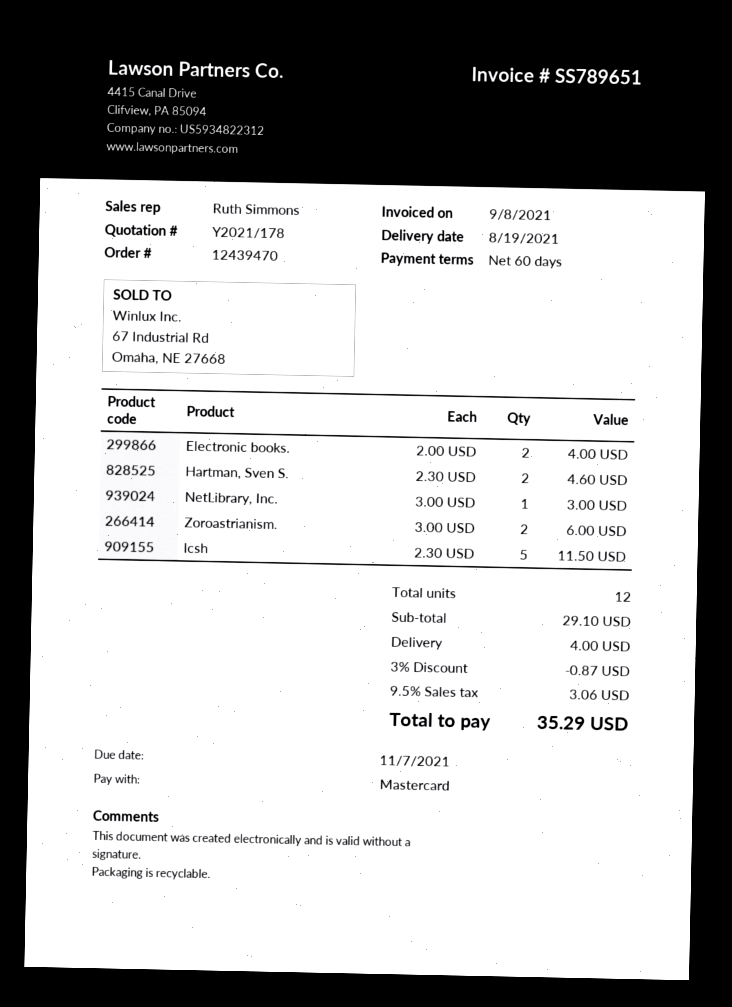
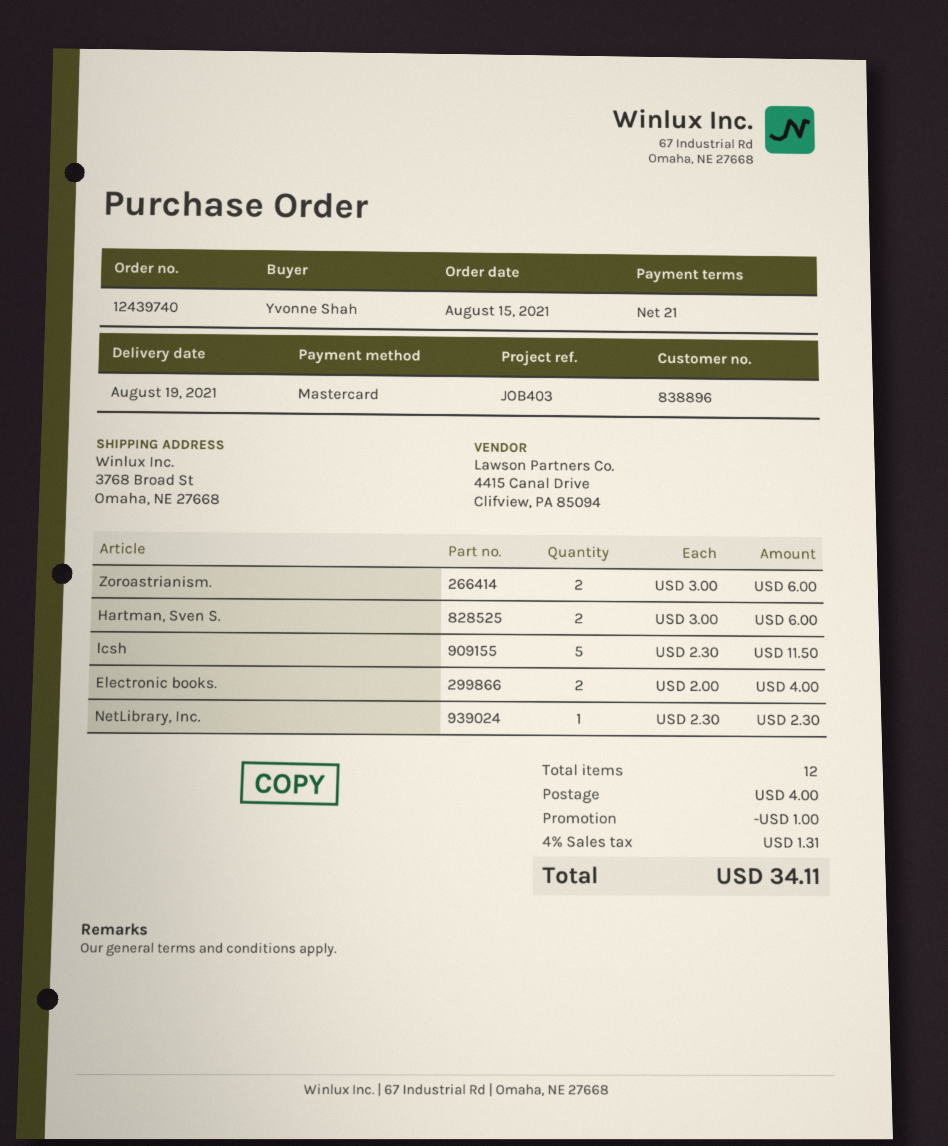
order number: 12439470 -> 12439740
payment terms: 60 days -> 21 days
Hartman, Sven S.: 2 x 2.30 = 4.60 -> 2 x 3.00 = 6.00
NetLibrary, Inc.: 1 x 3.00 = 3.00 -> 1 x 2.30 = 2.30
discount: 0.87 -> 1.00
tax: 9.5% = 3.06 -> 4% = 1.31
total: 35.29 -> 34.11

